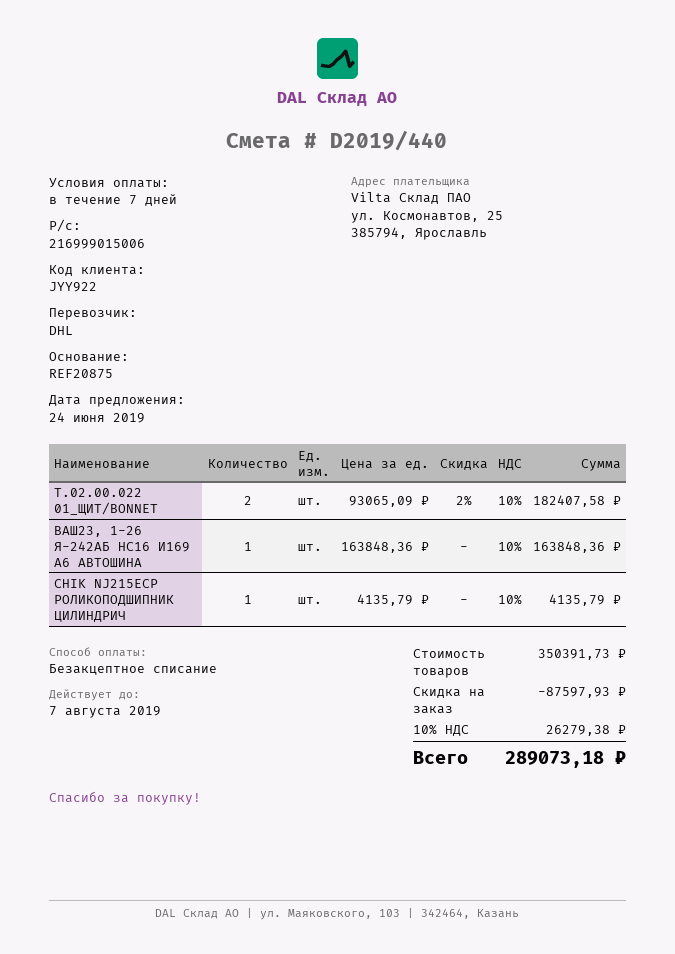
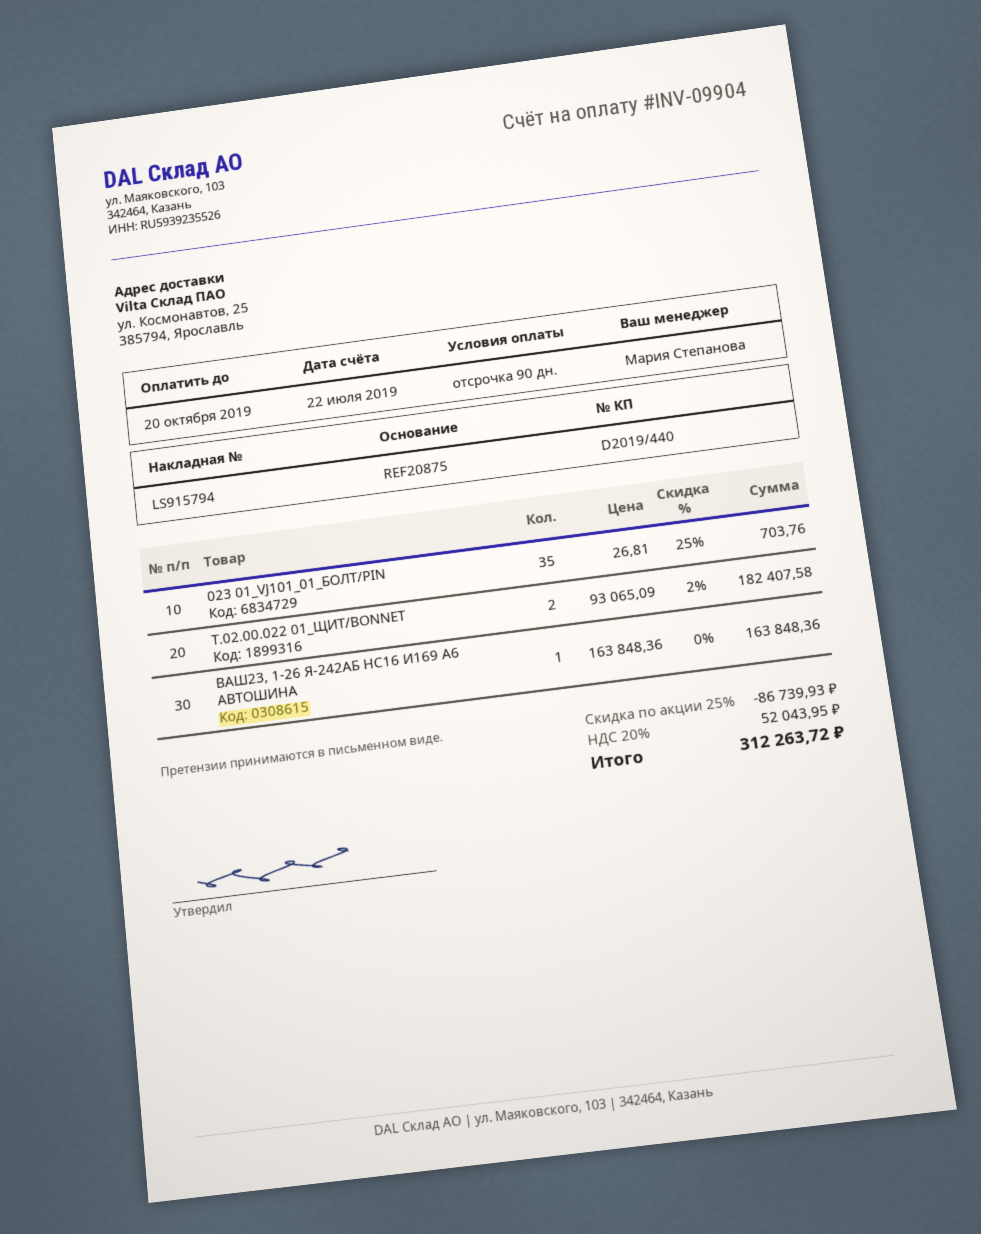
payment terms: 7 days -> 90 days
CHIK NJ215ECP РОЛИКОПОДШИПНИК ЦИЛИНДРИЧ: 1 x 4135.79 = 4135.79 -> none
023 01_VJ101_01_БОЛТ/PIN: none -> 35 x 26.81 - 25% = 703.76
discount: 87597.93 -> 86739.93
tax: 10% = 26279.38 -> 20% = 52043.95
total: 289073.18 -> 312263.72

